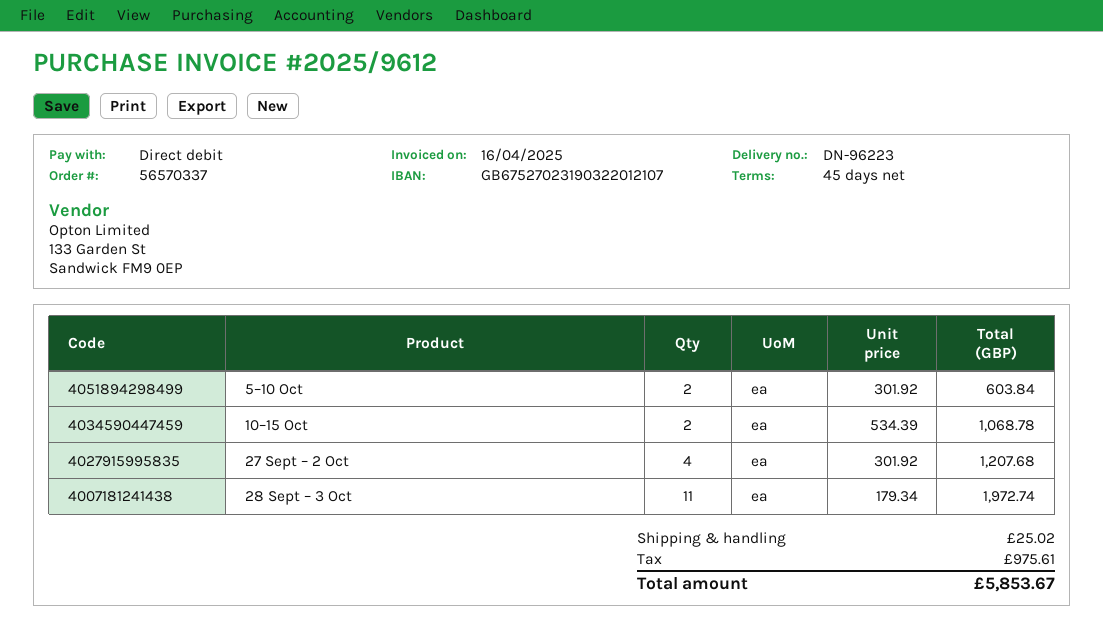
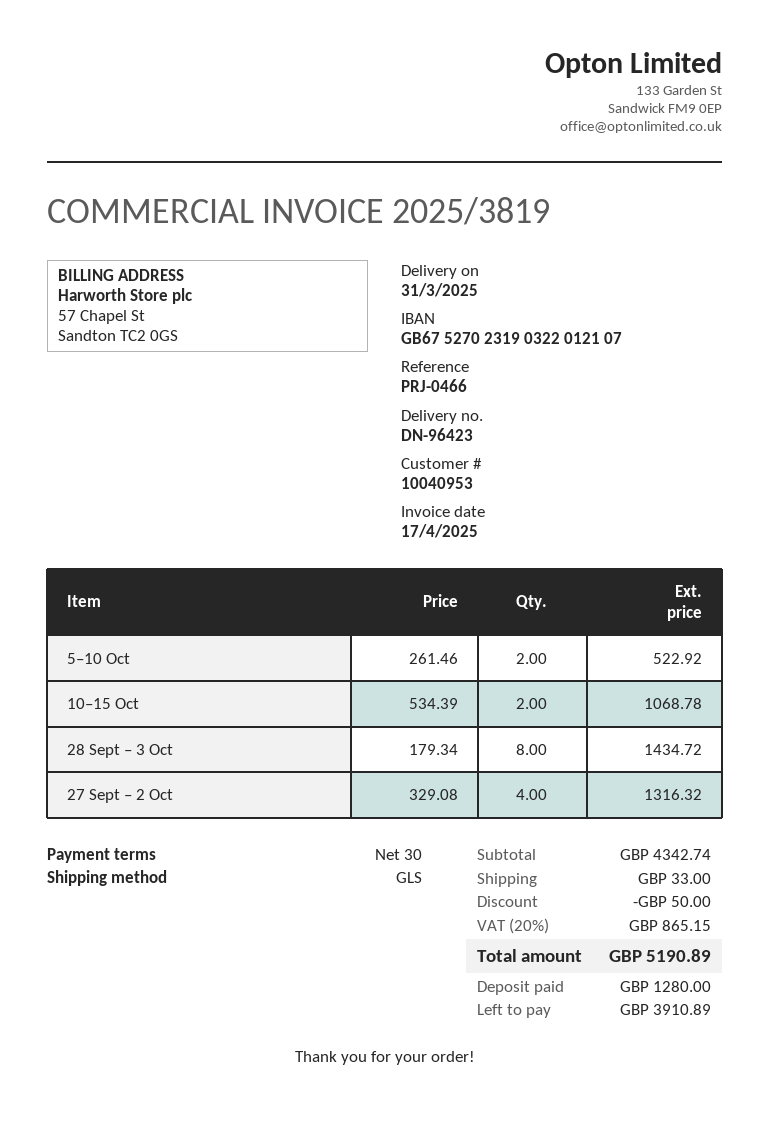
delivery note number: DN-96223 -> DN-96423
invoice number: 2025/9612 -> 2025/3819
invoice date: 2025-04-16 -> 2025-04-17
payment terms: 45 days -> 30 days
5–10 Oct: 2 x 301.92 = 603.84 -> 2 x 261.46 = 522.92
27 Sept – 2 Oct: 4 x 301.92 = 1207.68 -> 4 x 329.08 = 1316.32
28 Sept – 3 Oct: 11 x 179.34 = 1972.74 -> 8 x 179.34 = 1434.72
discount: none -> 50.00
shipping: 25.02 -> 33.00
tax: 975.61 -> 865.15
total: 5853.67 -> 5190.89

